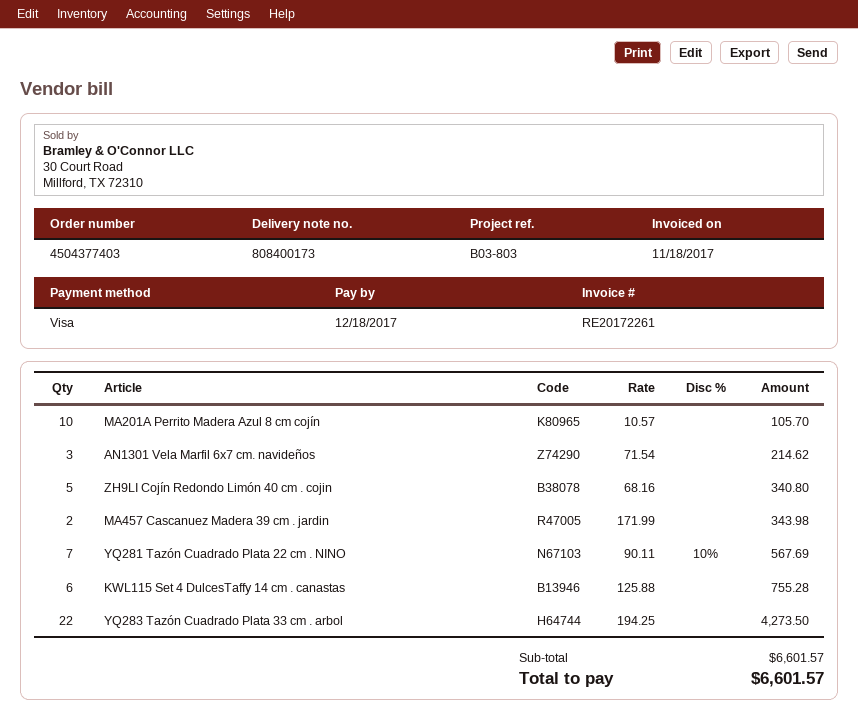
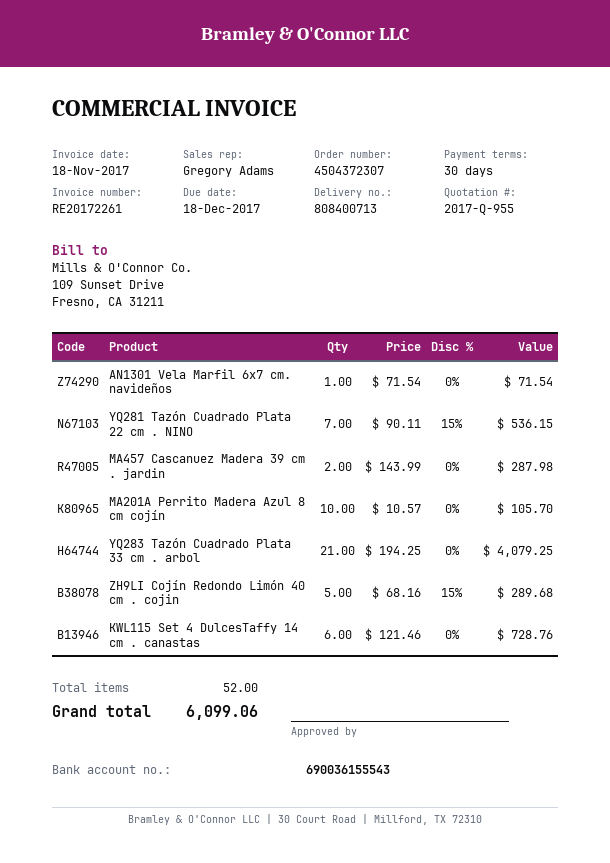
order number: 4504377403 -> 4504372307
delivery note number: 808400173 -> 808400713
AN1301 Vela Marfil 6x7 cm. navideños: 3 x 71.54 = 214.62 -> 1 x 71.54 = 71.54
ZH9LI Cojín Redondo Limón 40 cm . cojin: 5 x 68.16 = 340.80 -> 5 x 68.16 - 15% = 289.68
MA457 Cascanuez Madera 39 cm . jardin: 2 x 171.99 = 343.98 -> 2 x 143.99 = 287.98
YQ281 Tazón Cuadrado Plata 22 cm . NINO: 7 x 90.11 - 10% = 567.69 -> 7 x 90.11 - 15% = 536.15
KWL115 Set 4 DulcesTaffy 14 cm . canastas: 6 x 125.88 = 755.28 -> 6 x 121.46 = 728.76
YQ283 Tazón Cuadrado Plata 33 cm . arbol: 22 x 194.25 = 4273.50 -> 21 x 194.25 = 4079.25
total: 6601.57 -> 6099.06

